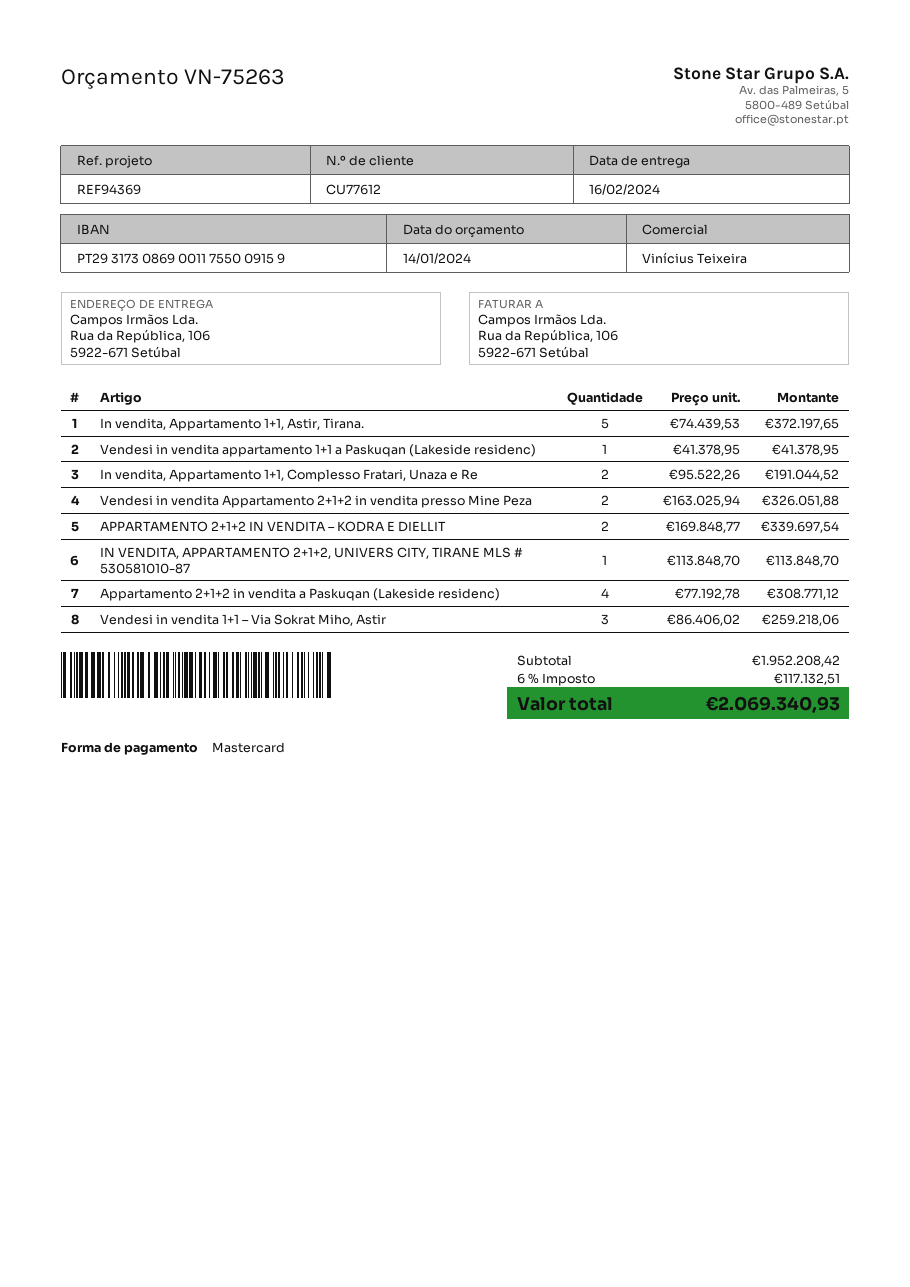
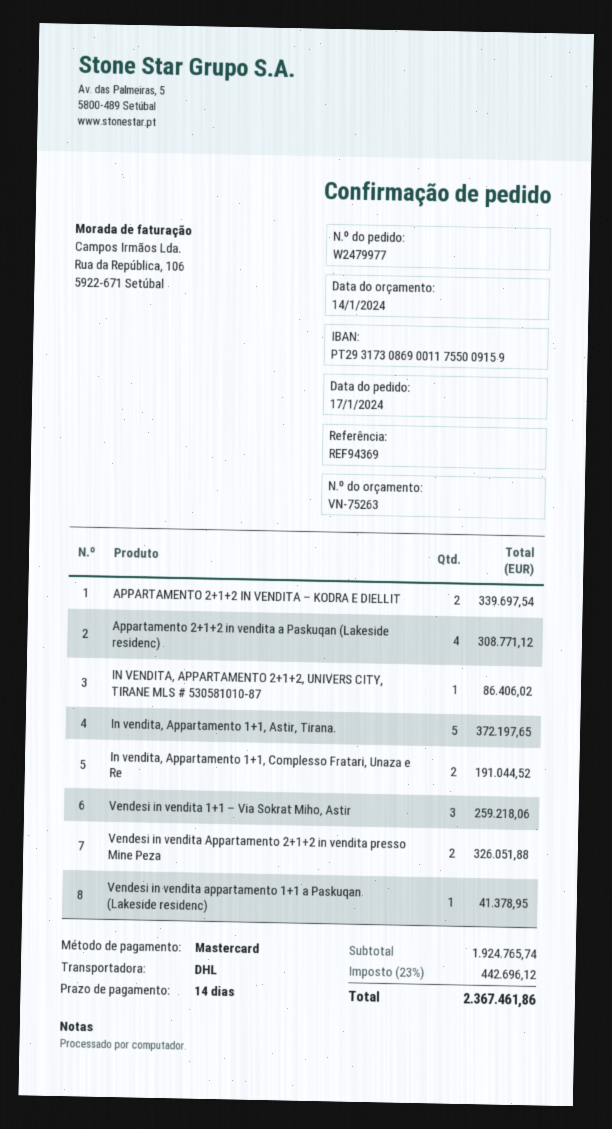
IN VENDITA, APPARTAMENTO 2+1+2, UNIVERS CITY, TIRANE MLS # 530581010-87: 1 for 113848.70 -> 1 for 86406.02
subtotal: 1952208.42 -> 1924765.74
tax: 6% = 117132.51 -> 23% = 442696.12
total: 2069340.93 -> 2367461.86

